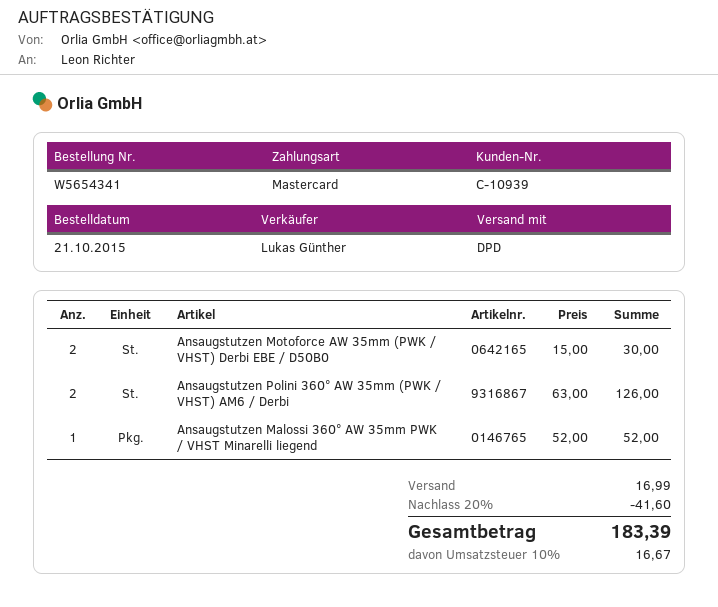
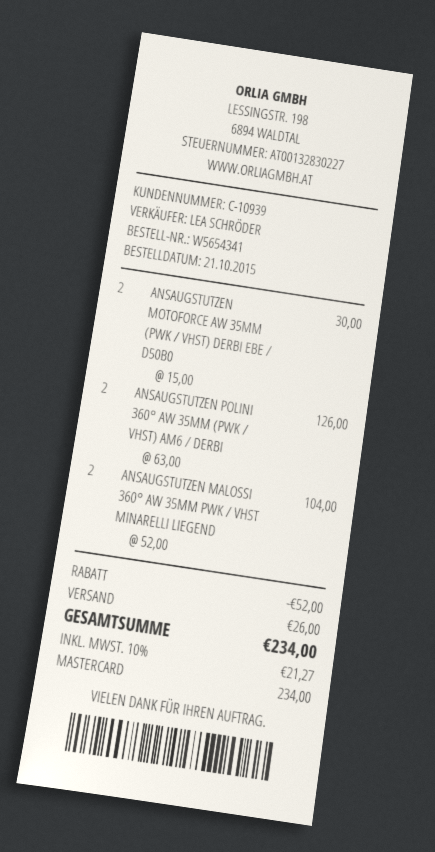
sales rep: Lukas Günther -> LEA SCHRÖDER
Ansaugstutzen Malossi 360° AW 35mm PWK / VHST Minarelli liegend: 1 x 52.00 = 52.00 -> 2 x 52.00 = 104.00
discount: 41.60 -> 52.00
shipping: 16.99 -> 26.00
tax: 10% = 16.67 -> 10% = 21.27
total: 183.39 -> 234.00

